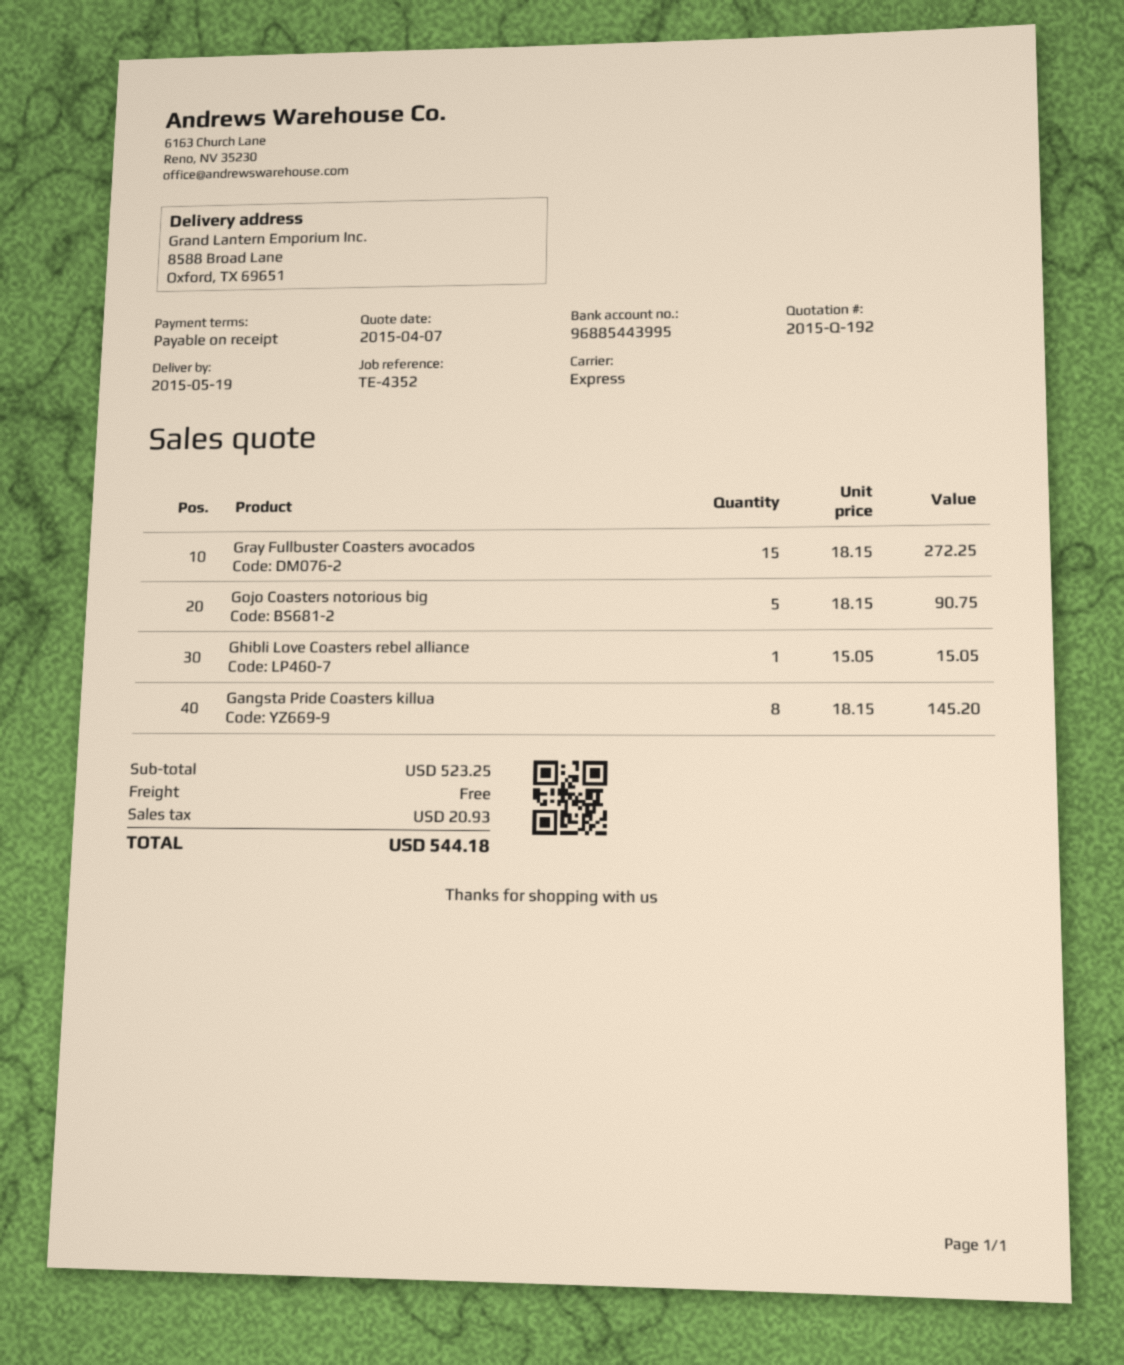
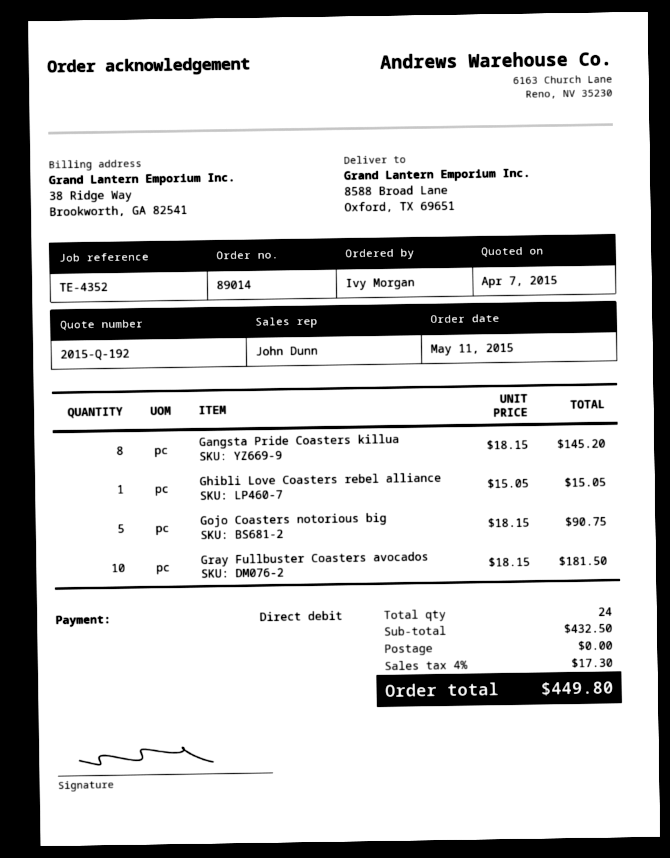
Gray Fullbuster Coasters avocados: 15 x 18.15 = 272.25 -> 10 x 18.15 = 181.50
subtotal: 523.25 -> 432.50
tax: 20.93 -> 17.30
total: 544.18 -> 449.80

